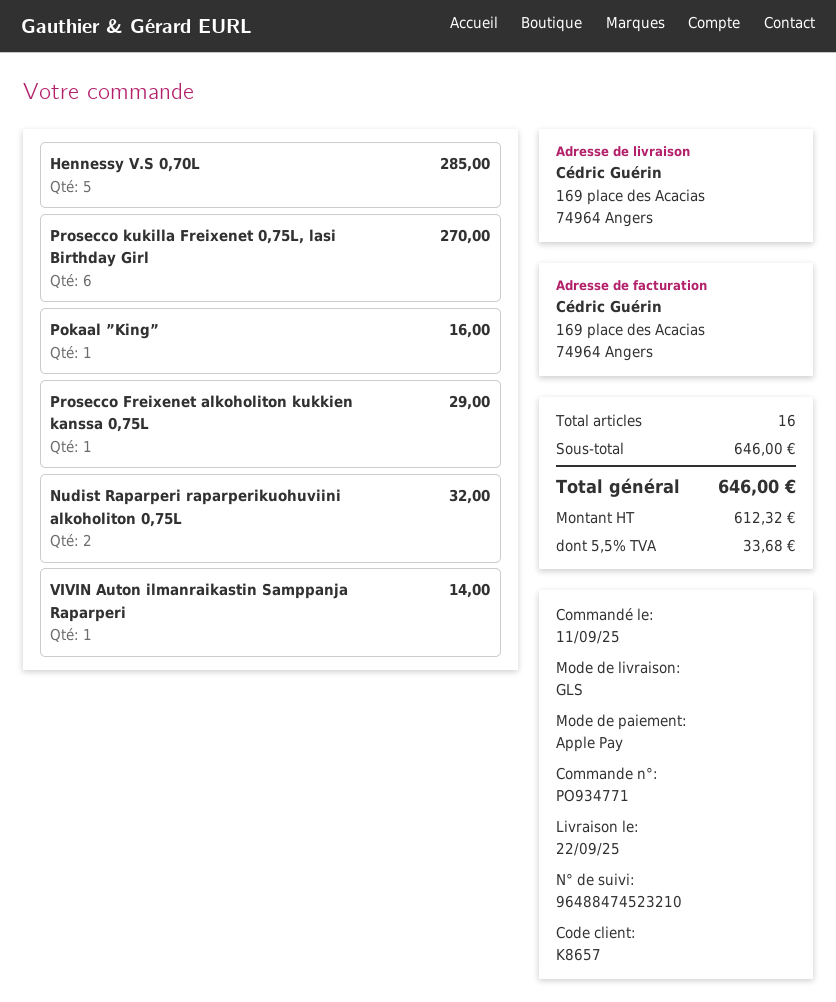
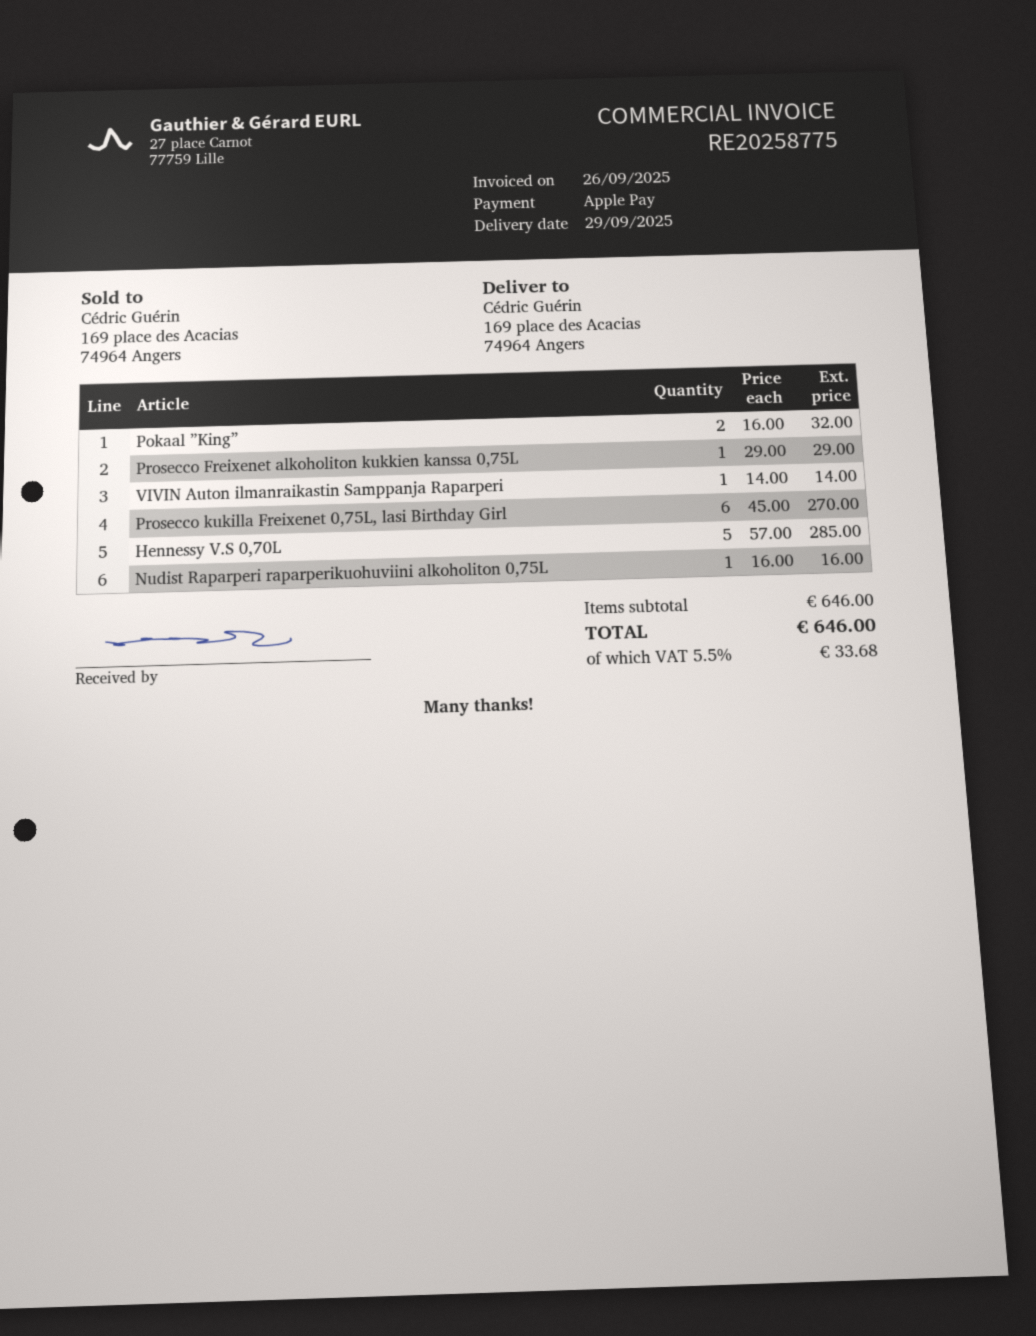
delivery date: 2025-09-22 -> 2025-09-29
Pokaal ”King”: 1 for 16.00 -> 2 for 32.00
Nudist Raparperi raparperikuohuviini alkoholiton 0,75L: 2 for 32.00 -> 1 for 16.00

